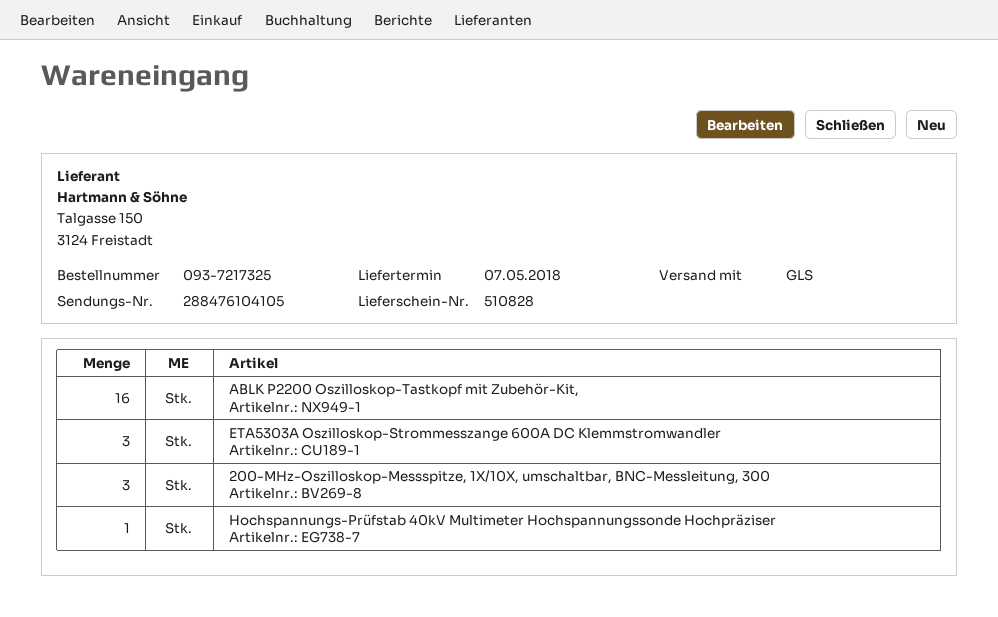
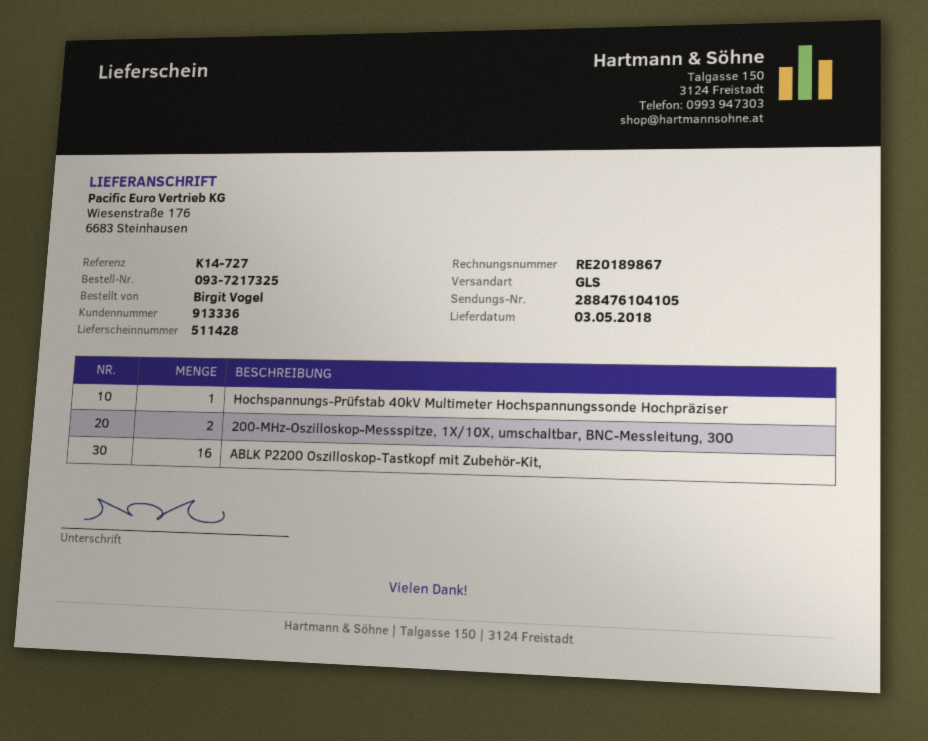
delivery note number: 510828 -> 511428
delivery date: 2018-05-07 -> 2018-05-03
ETA5303A Oszilloskop-Strommesszange 600A DC Klemmstromwandler: 3 -> none
200-MHz-Oszilloskop-Messspitze, 1X/10X, umschaltbar, BNC-Messleitung, 300: 3 -> 2

